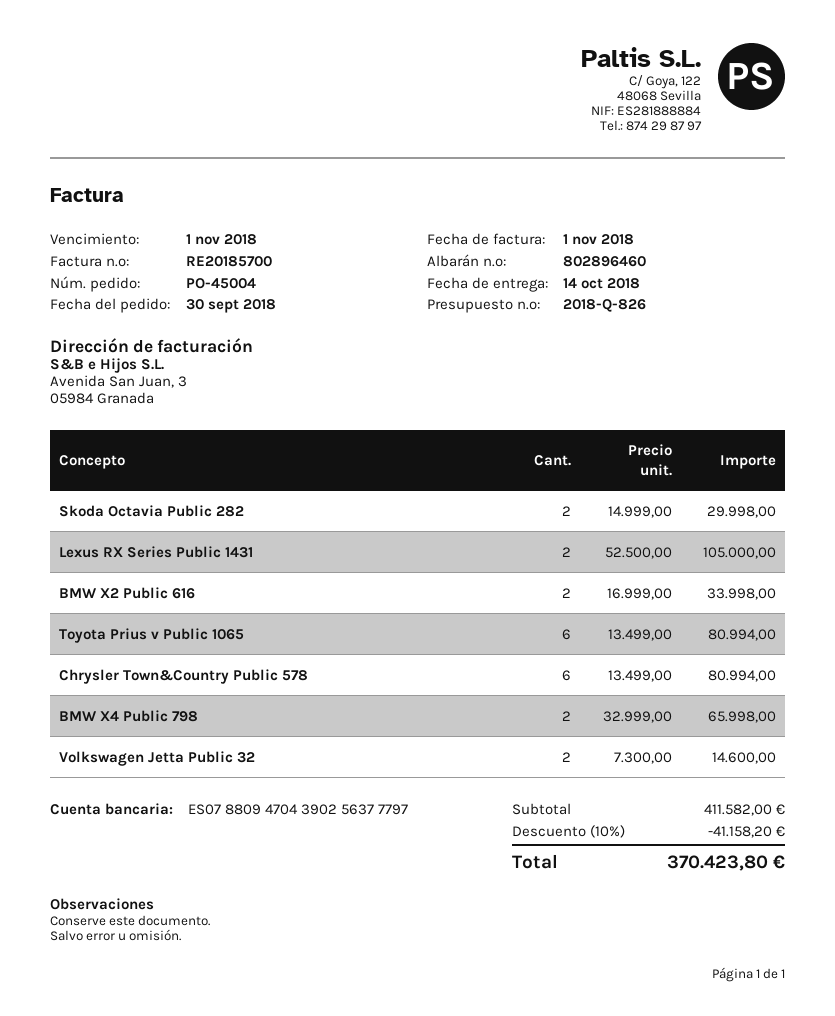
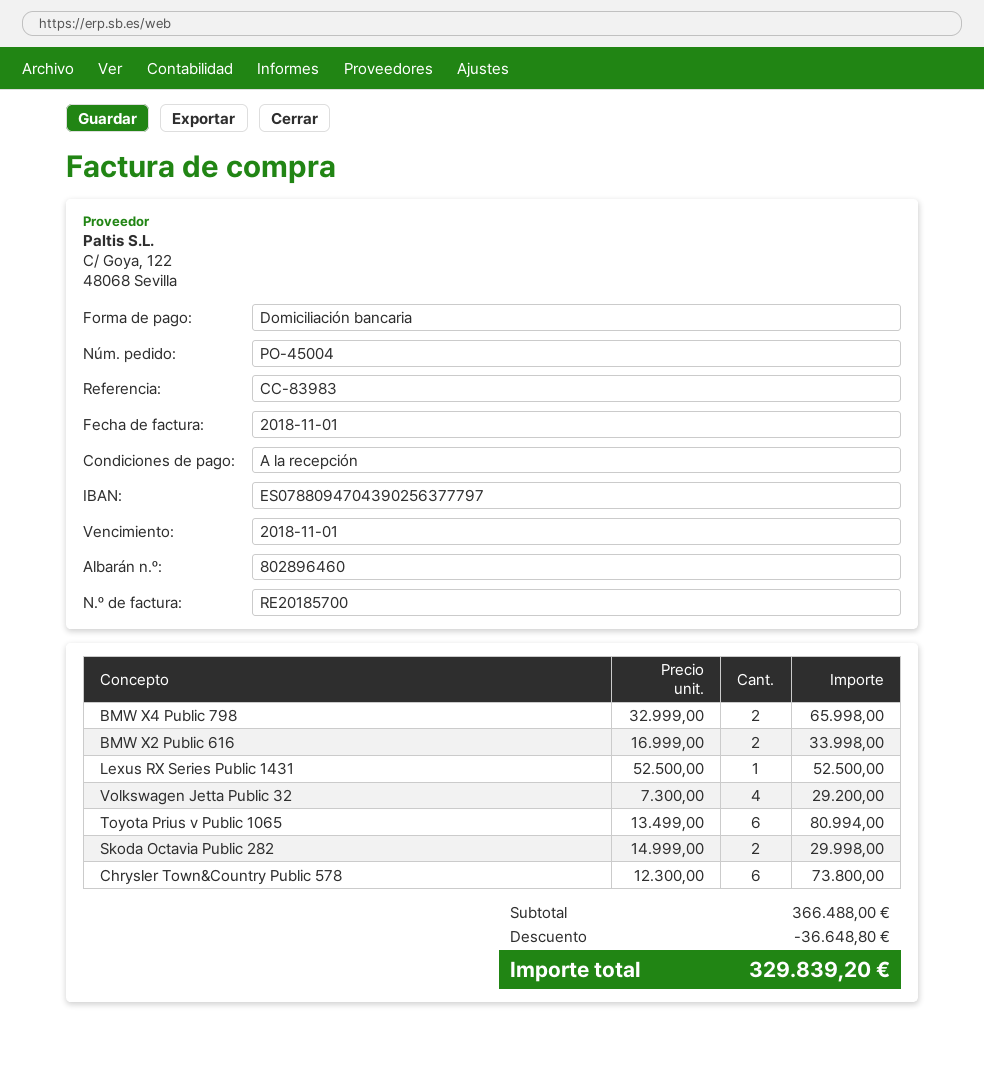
Lexus RX Series Public 1431: 2 x 52500.00 = 105000.00 -> 1 x 52500.00 = 52500.00
Chrysler Town&Country Public 578: 6 x 13499.00 = 80994.00 -> 6 x 12300.00 = 73800.00
Volkswagen Jetta Public 32: 2 x 7300.00 = 14600.00 -> 4 x 7300.00 = 29200.00
subtotal: 411582.00 -> 366488.00
discount: 41158.20 -> 36648.80
total: 370423.80 -> 329839.20

